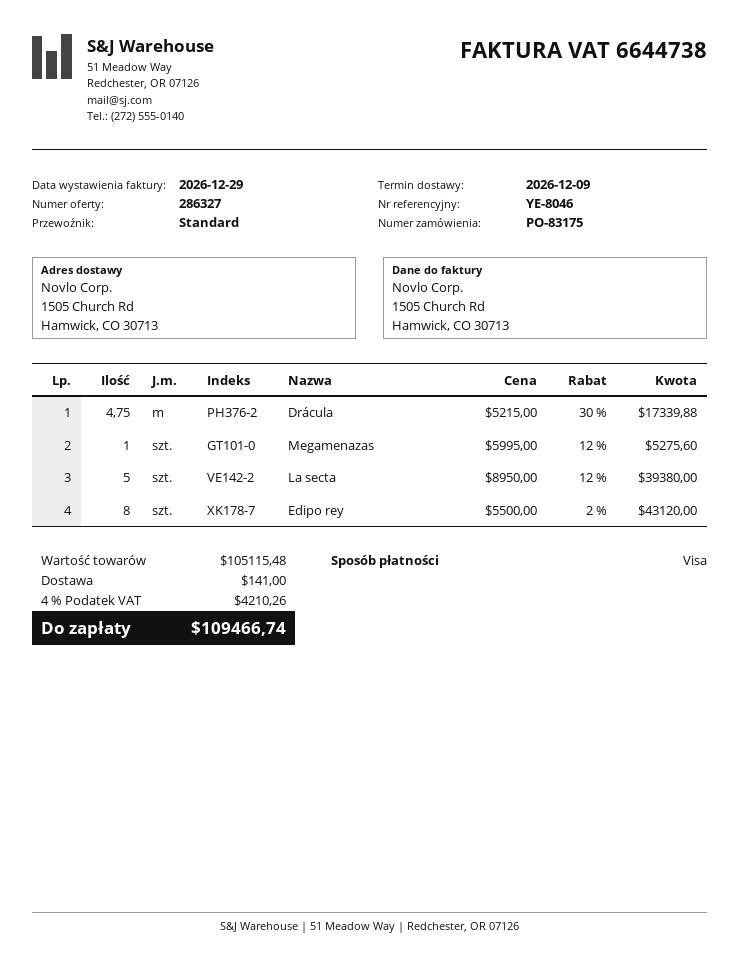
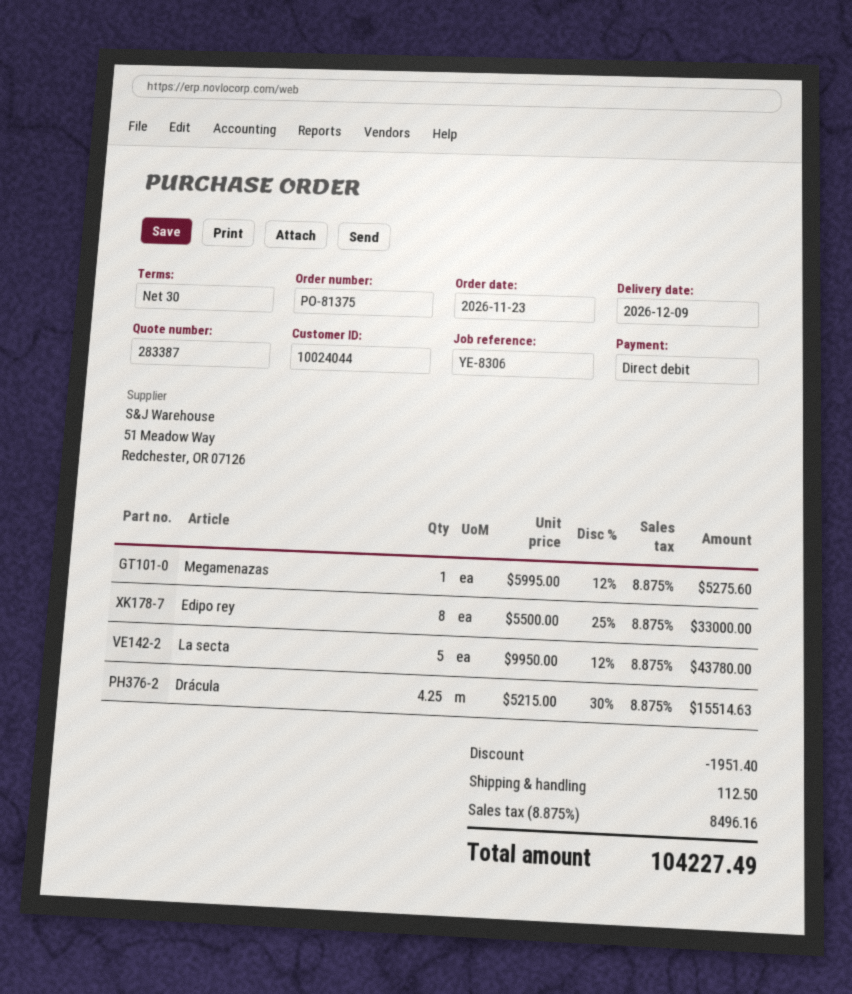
quote number: 286327 -> 283387
order number: PO-83175 -> PO-81375
reference: YE-8046 -> YE-8306
payment method: Visa -> direct debit
Drácula: 4.75 x 5215.00 - 30% = 17339.88 -> 4.25 x 5215.00 - 30% = 15514.63
La secta: 5 x 8950.00 - 12% = 39380.00 -> 5 x 9950.00 - 12% = 43780.00
Edipo rey: 8 x 5500.00 - 2% = 43120.00 -> 8 x 5500.00 - 25% = 33000.00
discount: none -> 1951.40
shipping: 141.00 -> 112.50
tax: 4% = 4210.26 -> 8.875% = 8496.16
total: 109466.74 -> 104227.49

